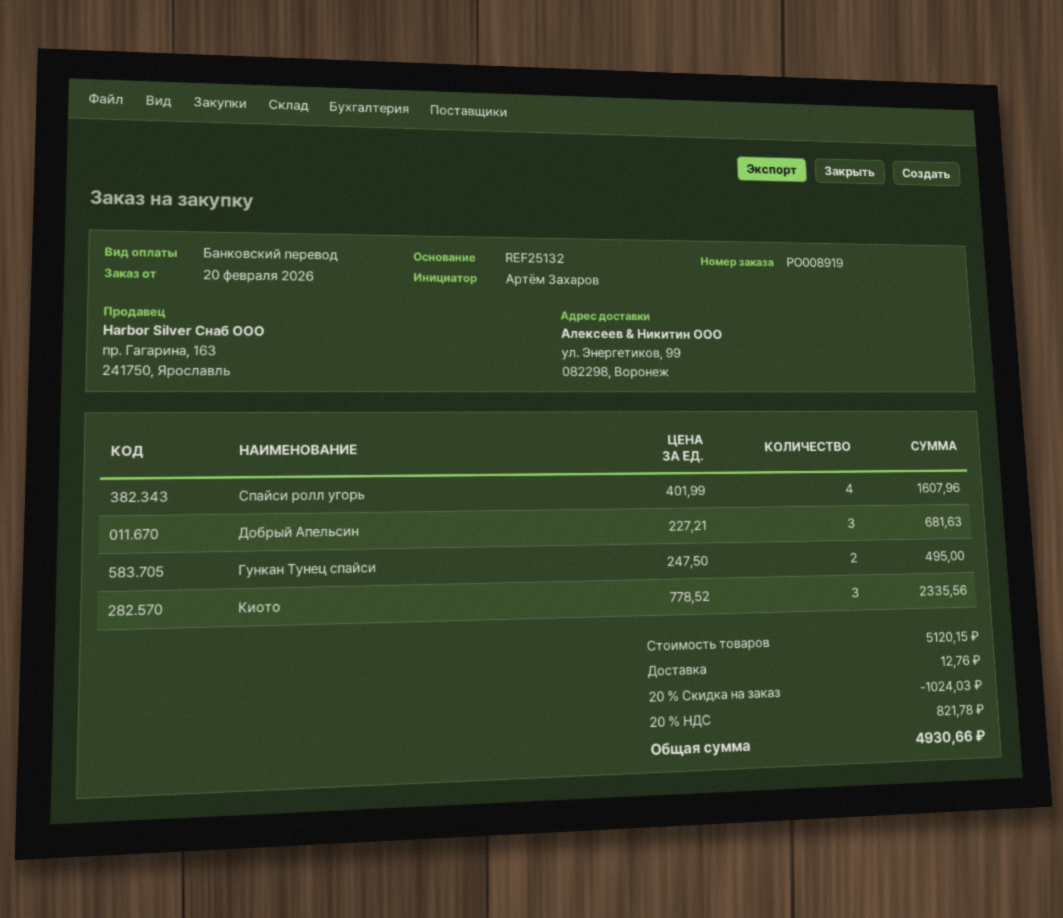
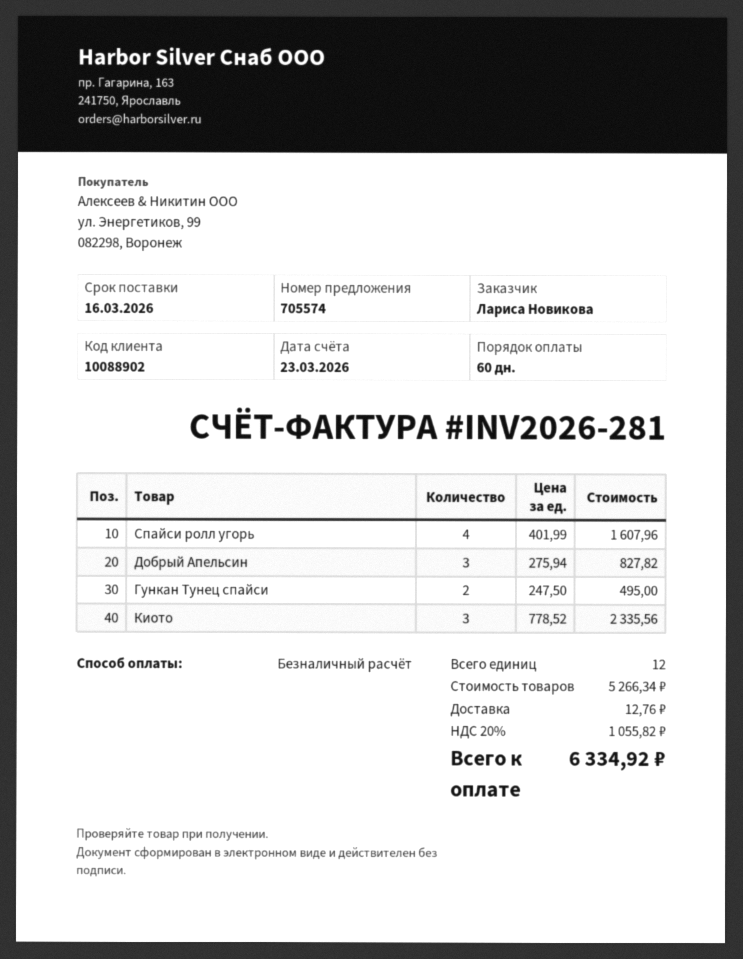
ordered by: Артём Захаров -> Лариса Новикова
Добрый Апельсин: 3 x 227.21 = 681.63 -> 3 x 275.94 = 827.82
subtotal: 5120.15 -> 5266.34
discount: 20% = 1024.03 -> none
tax: 20% = 821.78 -> 20% = 1055.82
total: 4930.66 -> 6334.92

